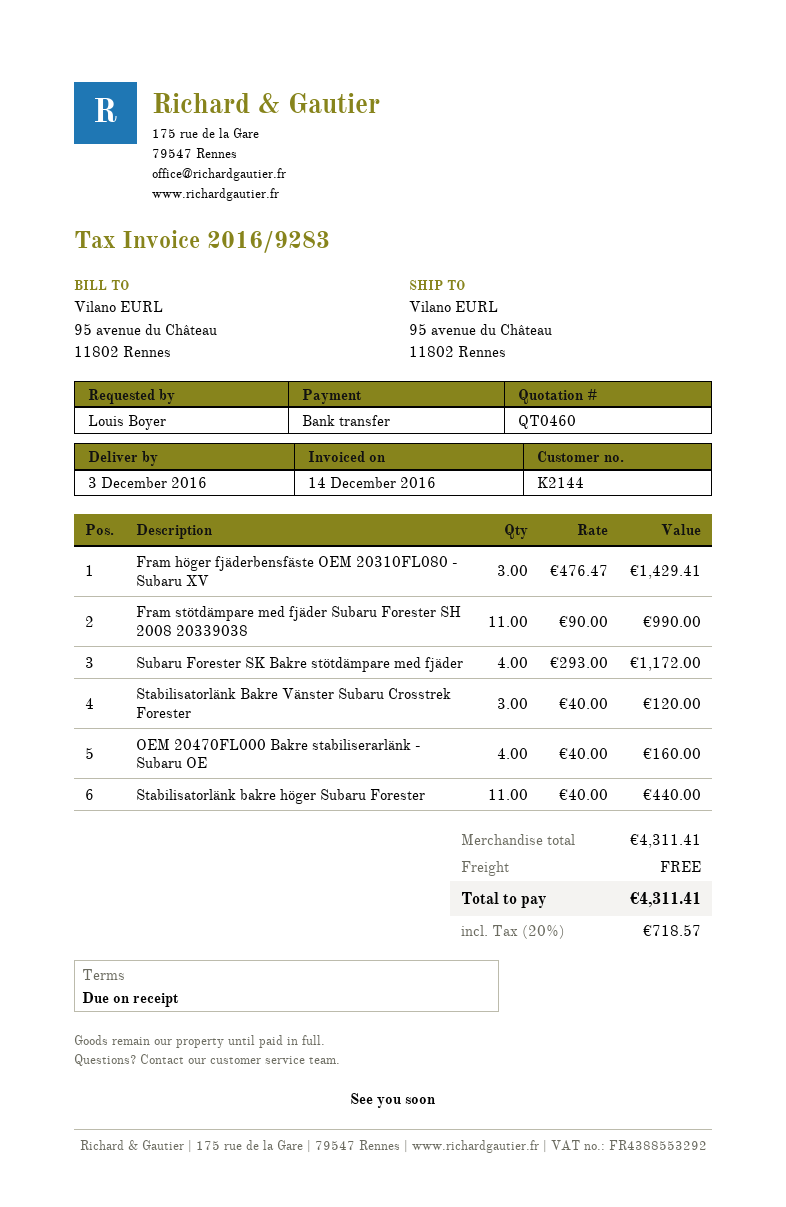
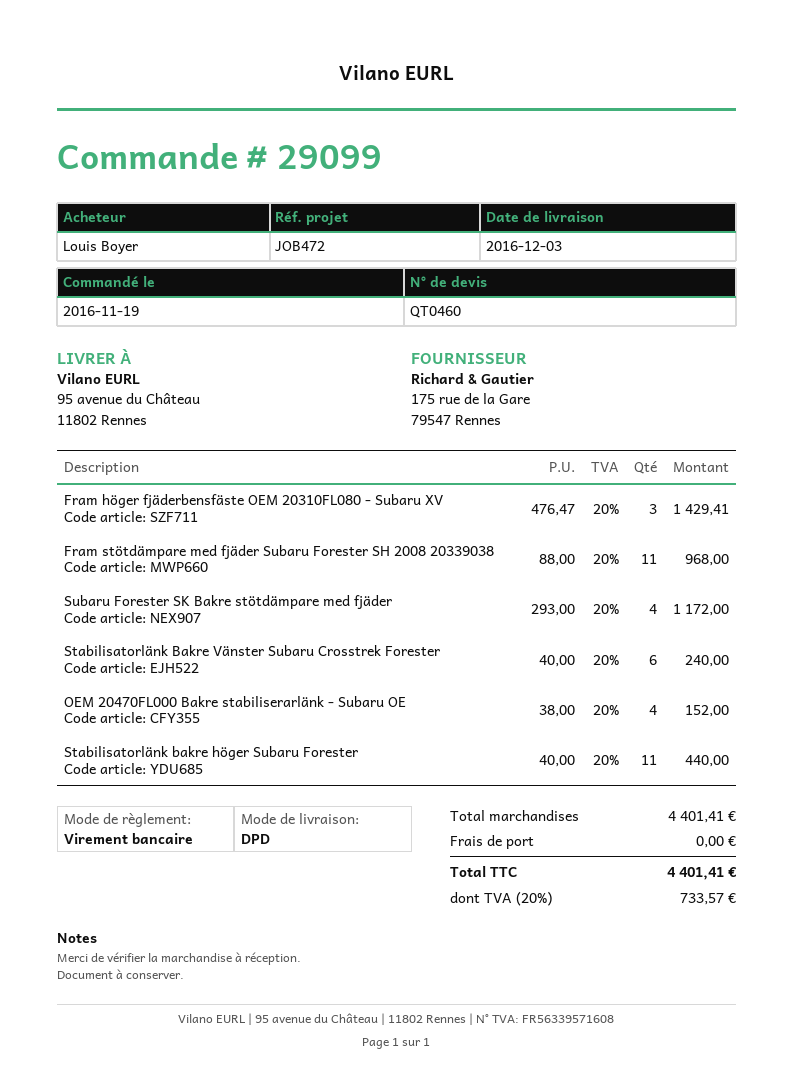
Fram stötdämpare med fjäder Subaru Forester SH 2008 20339038: 11 x 90.00 = 990.00 -> 11 x 88.00 = 968.00
Stabilisatorlänk Bakre Vänster Subaru Crosstrek Forester: 3 x 40.00 = 120.00 -> 6 x 40.00 = 240.00
OEM 20470FL000 Bakre stabiliserarlänk - Subaru OE: 4 x 40.00 = 160.00 -> 4 x 38.00 = 152.00
subtotal: 4311.41 -> 4401.41
tax: 20% = 718.57 -> 20% = 733.57
total: 4311.41 -> 4401.41

